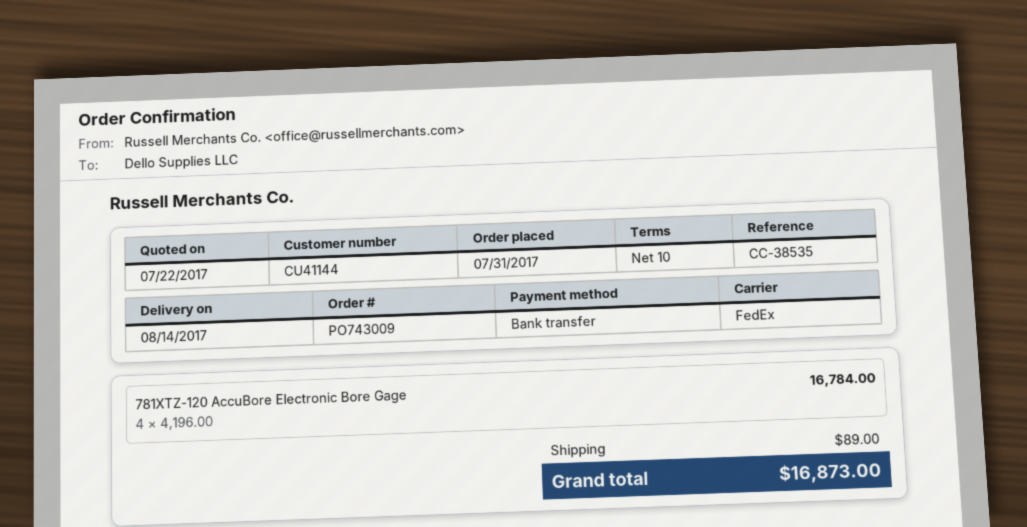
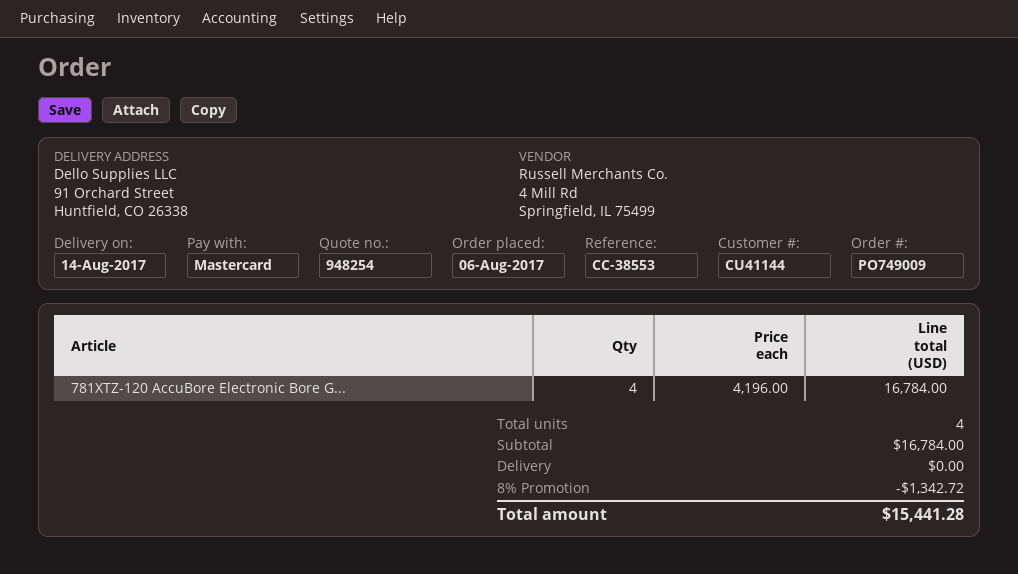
order number: PO743009 -> PO749009
order date: 2017-07-31 -> 2017-08-06
reference: CC-38535 -> CC-38553
payment method: bank transfer -> Mastercard
discount: none -> 8% = 1342.72
shipping: 89.00 -> 0.00
total: 16873.00 -> 15441.28

